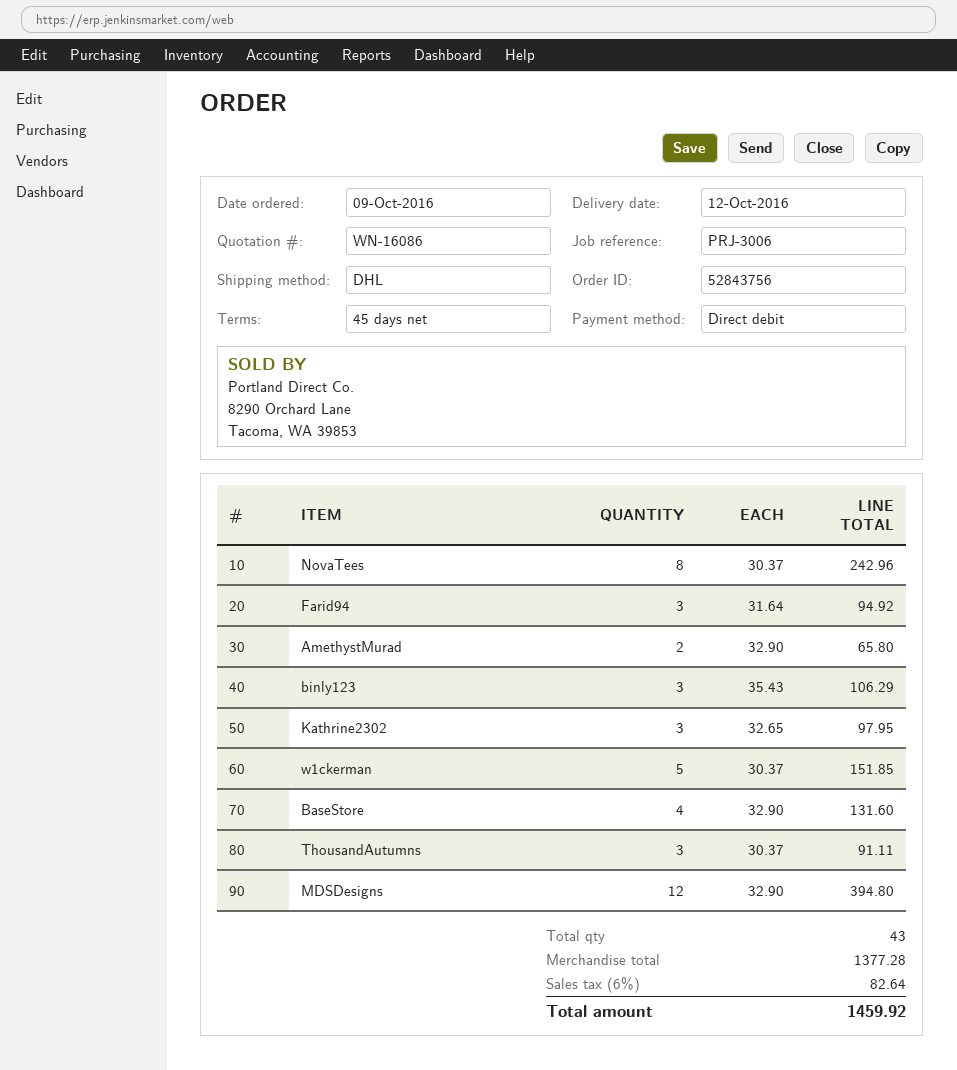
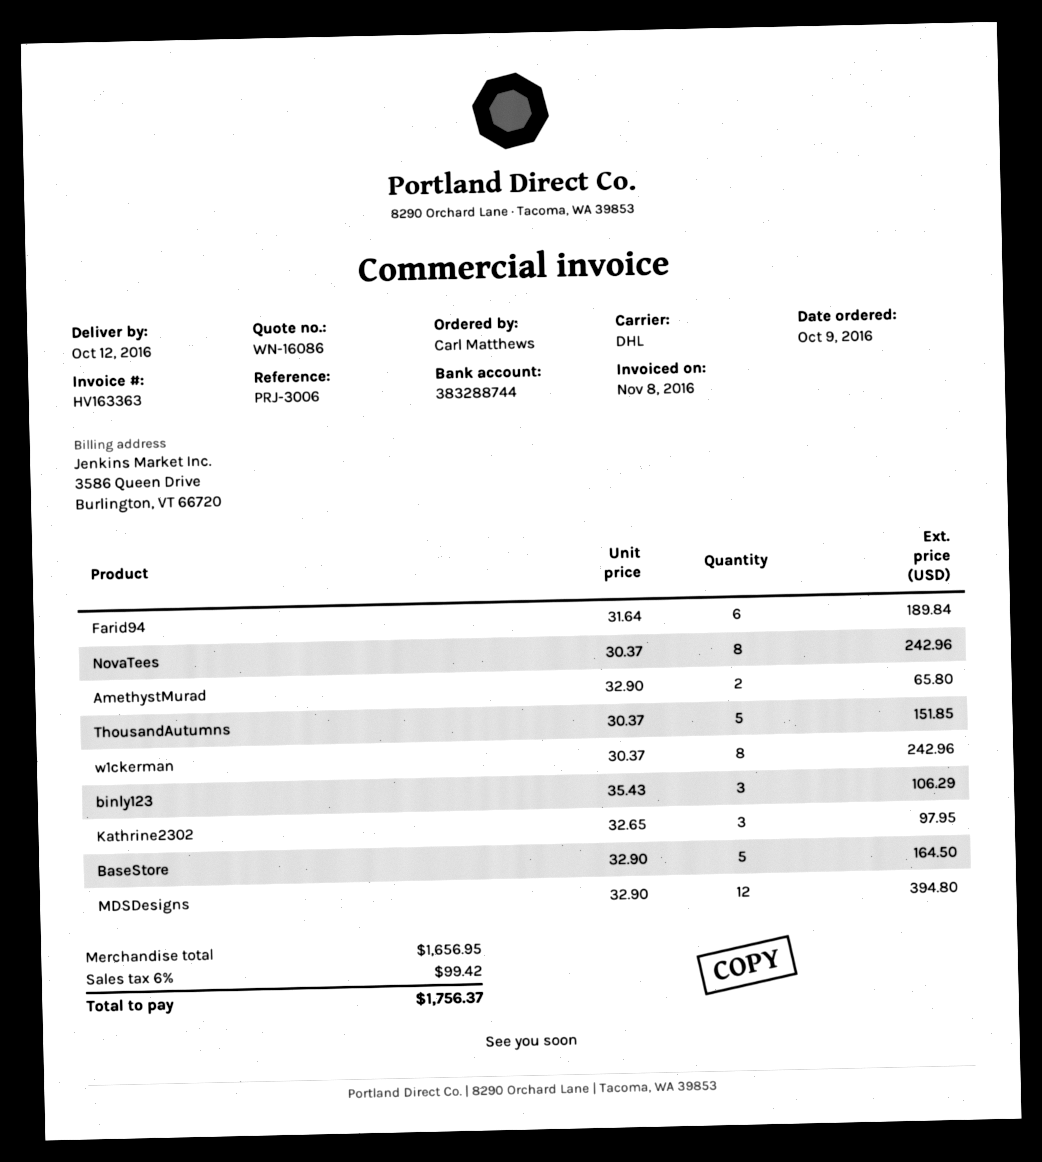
Farid94: 3 x 31.64 = 94.92 -> 6 x 31.64 = 189.84
w1ckerman: 5 x 30.37 = 151.85 -> 8 x 30.37 = 242.96
BaseStore: 4 x 32.90 = 131.60 -> 5 x 32.90 = 164.50
ThousandAutumns: 3 x 30.37 = 91.11 -> 5 x 30.37 = 151.85
subtotal: 1377.28 -> 1656.95
tax: 6% = 82.64 -> 6% = 99.42
total: 1459.92 -> 1756.37

